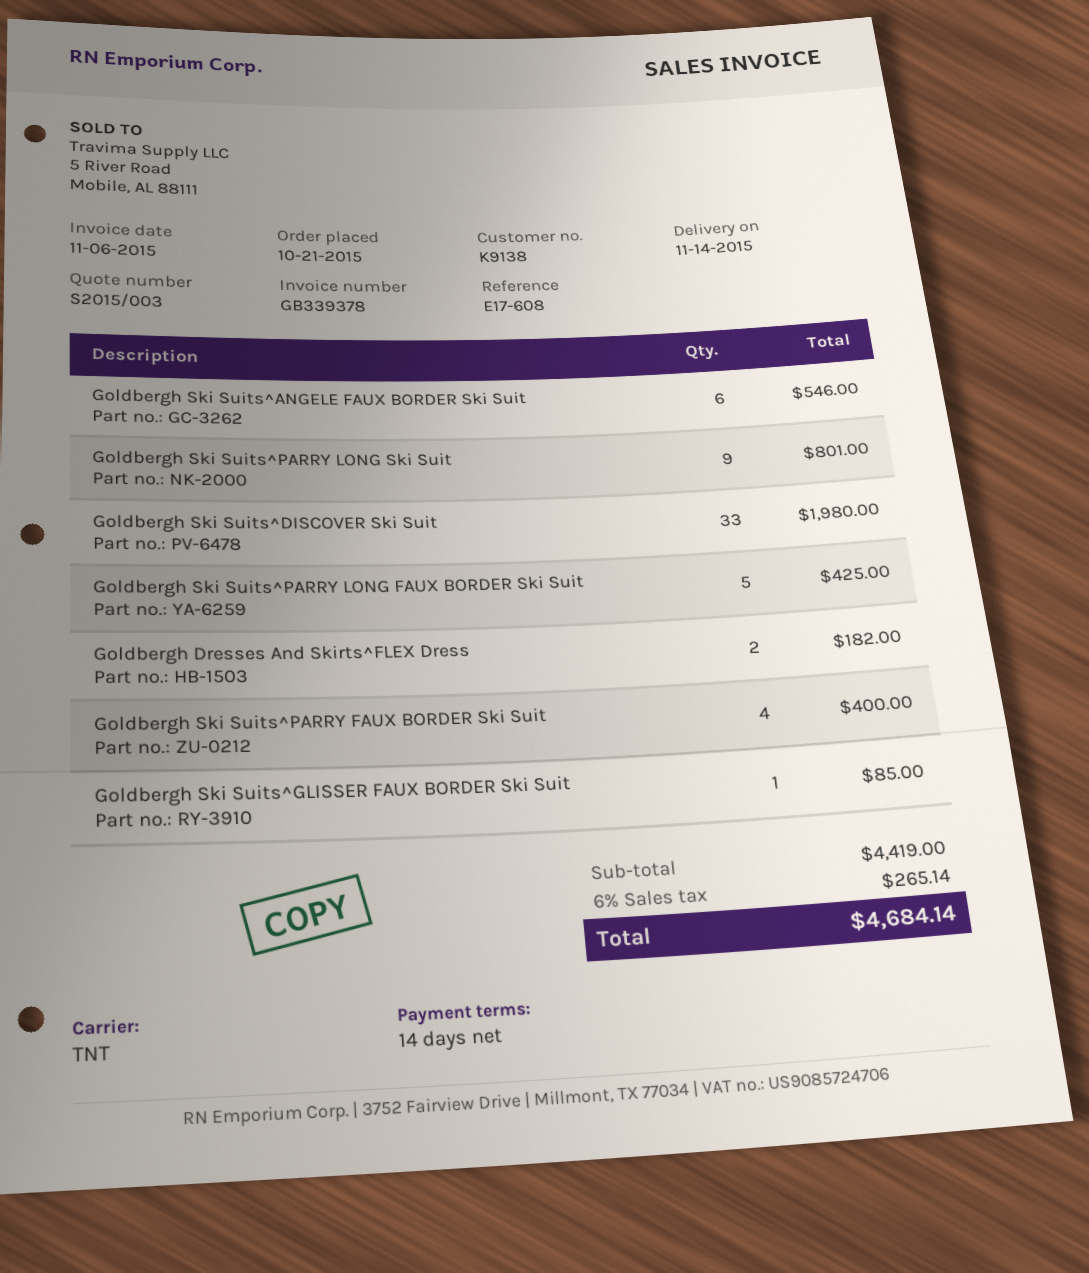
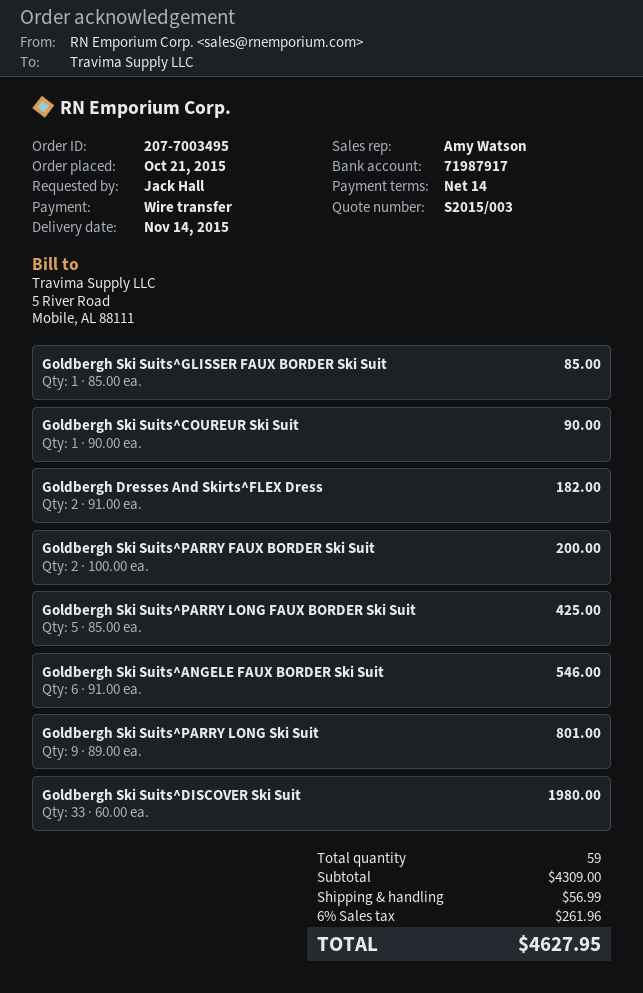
Goldbergh Ski Suits^PARRY FAUX BORDER Ski Suit: 4 for 400.00 -> 2 for 200.00
Goldbergh Ski Suits^COUREUR Ski Suit: none -> 1 for 90.00
subtotal: 4419.00 -> 4309.00
shipping: none -> 56.99
tax: 6% = 265.14 -> 6% = 261.96
total: 4684.14 -> 4627.95

